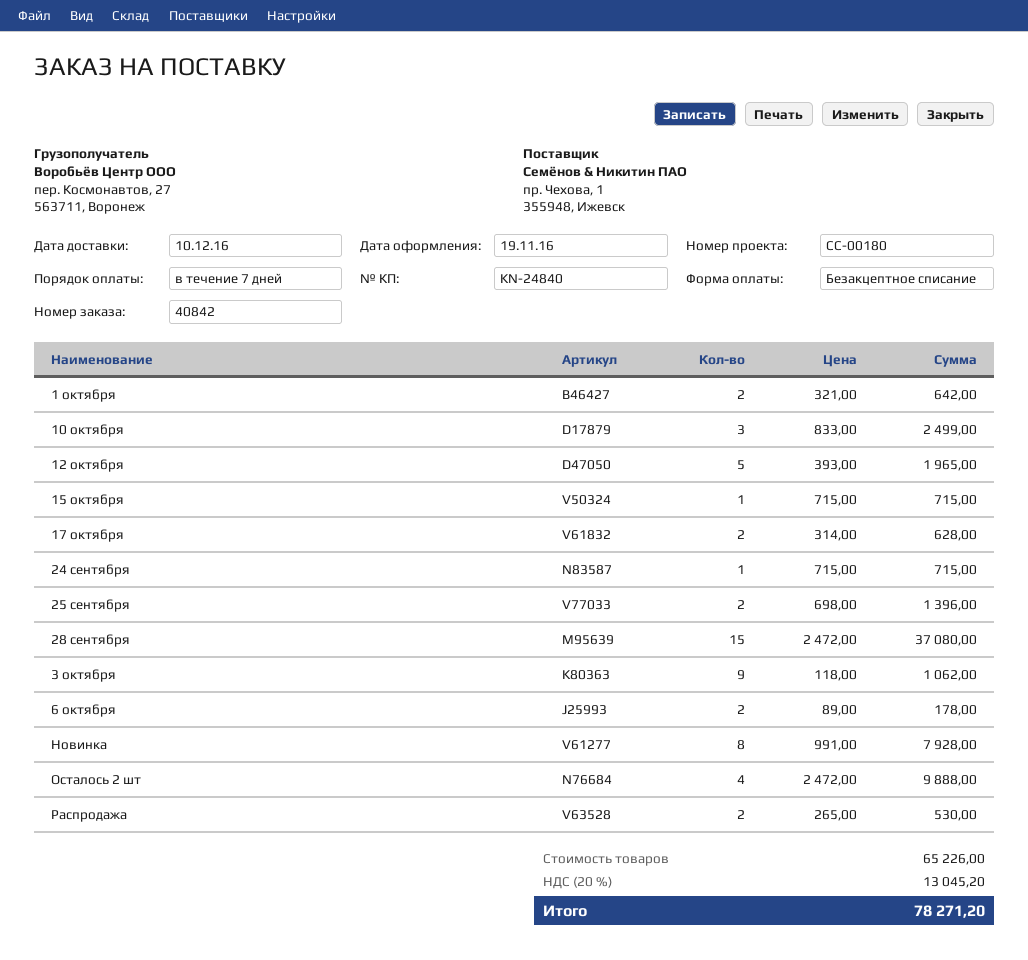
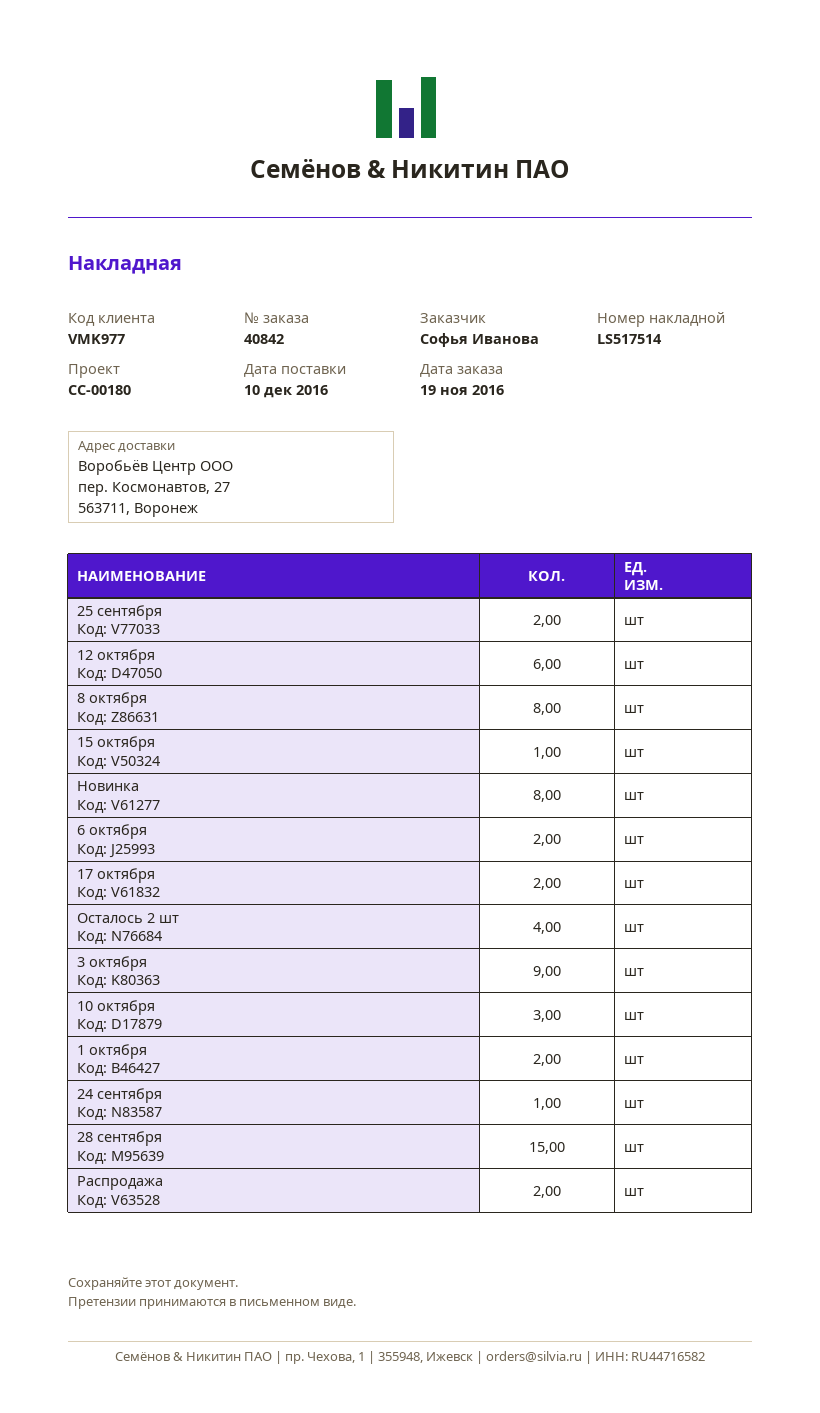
12 октября: 5 -> 6
8 октября: none -> 8

